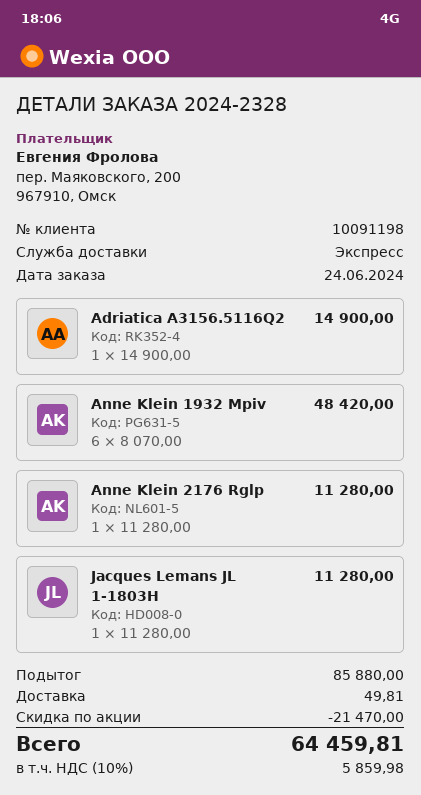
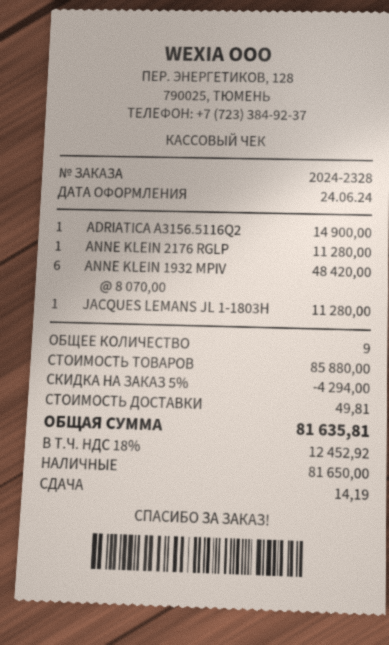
discount: 21470.00 -> 4294.00
tax: 10% = 5859.98 -> 18% = 12452.92
total: 64459.81 -> 81635.81

